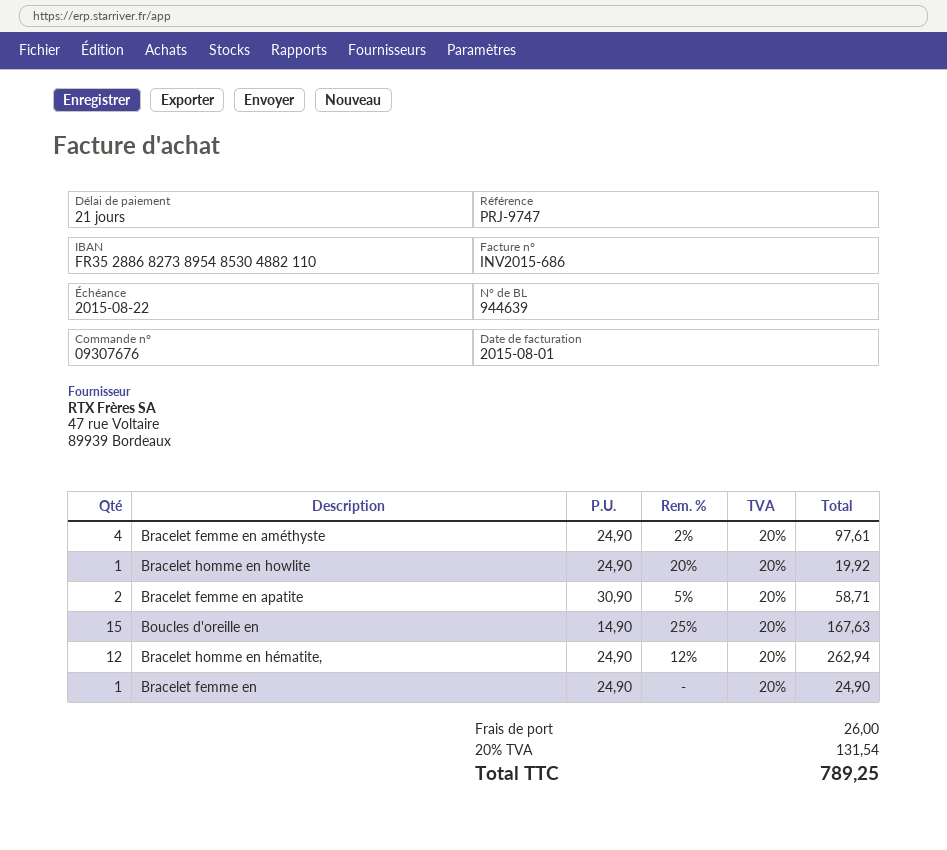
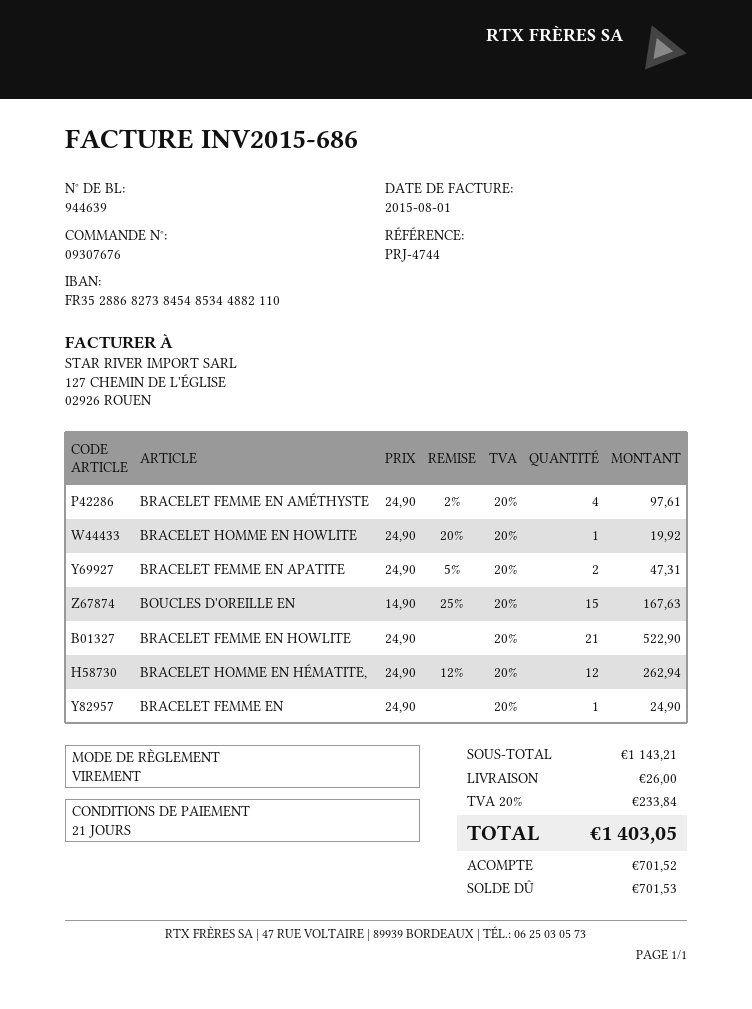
reference: PRJ-9747 -> PRJ-4744
bank account: FR3528868273895485304882110 -> FR3528868273845485344882110
Bracelet femme en apatite: 2 x 30.90 - 5% = 58.71 -> 2 x 24.90 - 5% = 47.31
BRACELET FEMME EN HOWLITE: none -> 21 x 24.90 = 522.90
tax: 20% = 131.54 -> 20% = 233.84
total: 789.25 -> 1403.05

